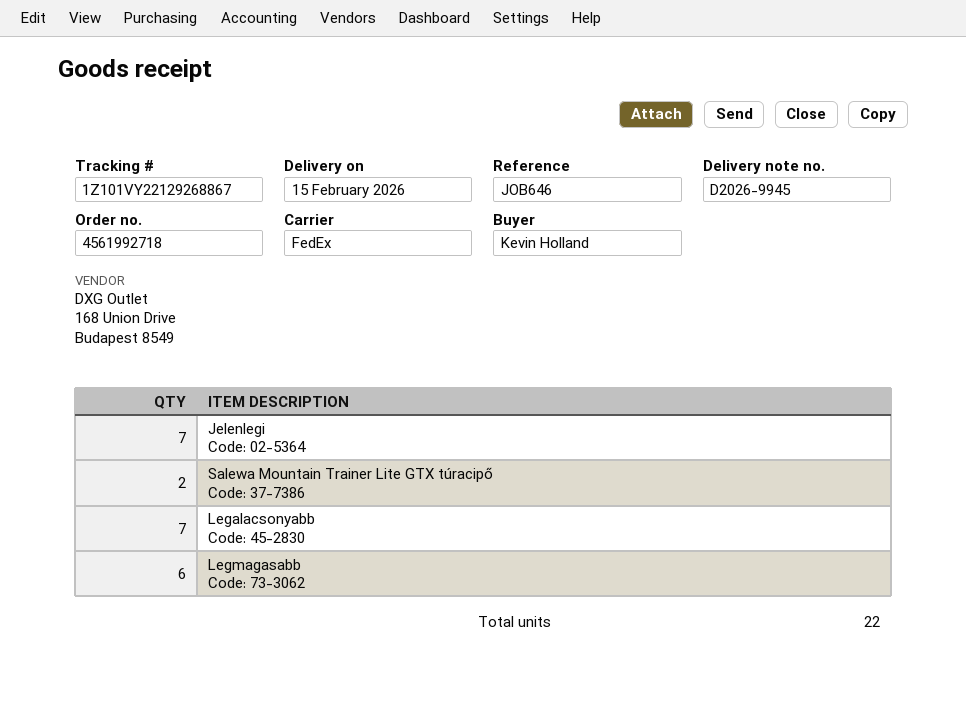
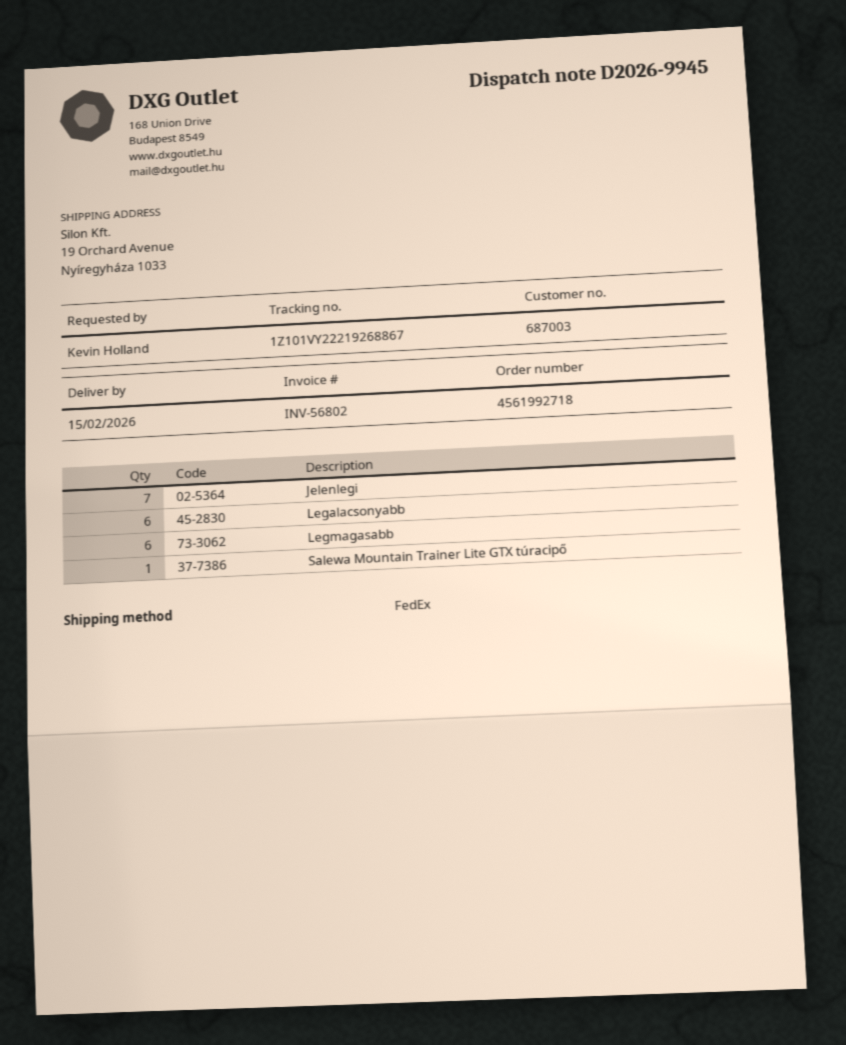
tracking number: 1Z101VY22129268867 -> 1Z101VY22219268867
Salewa Mountain Trainer Lite GTX túracipő: 2 -> 1
Legalacsonyabb: 7 -> 6

